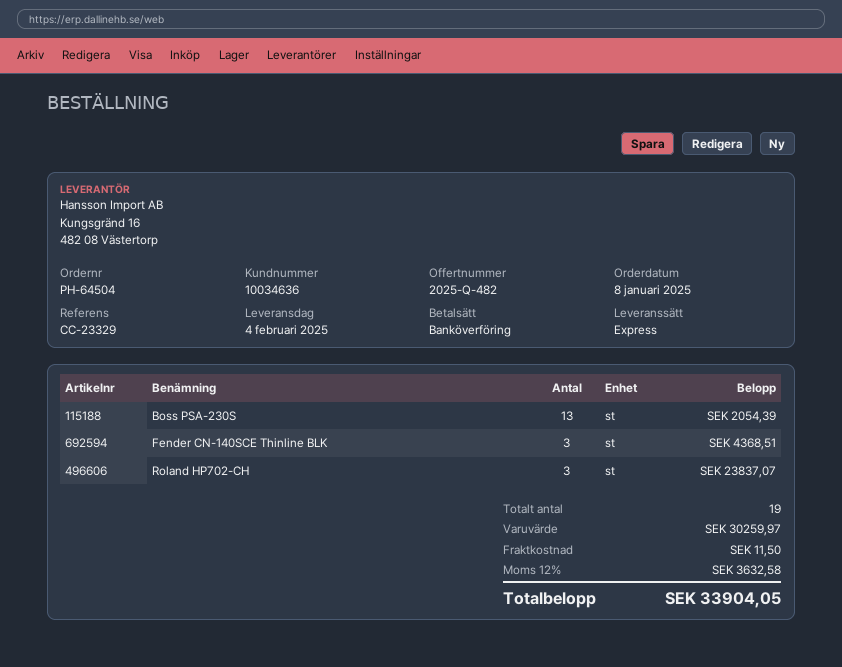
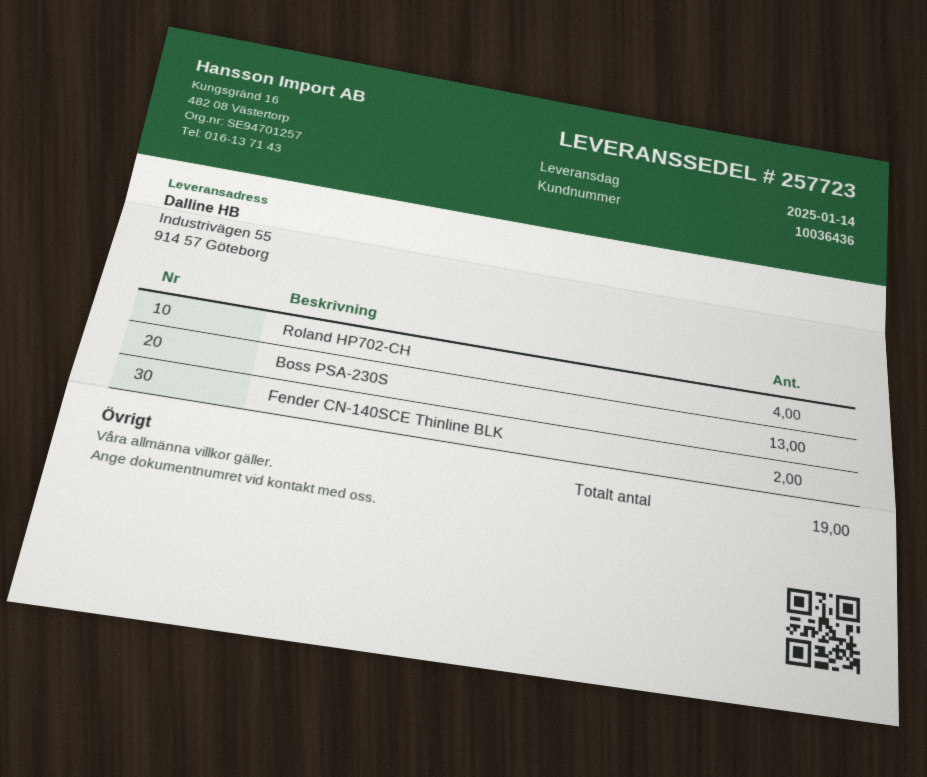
delivery date: 2025-02-04 -> 2025-01-14
customer number: 10034636 -> 10036436
Fender CN-140SCE Thinline BLK: 3 -> 2
Roland HP702-CH: 3 -> 4

